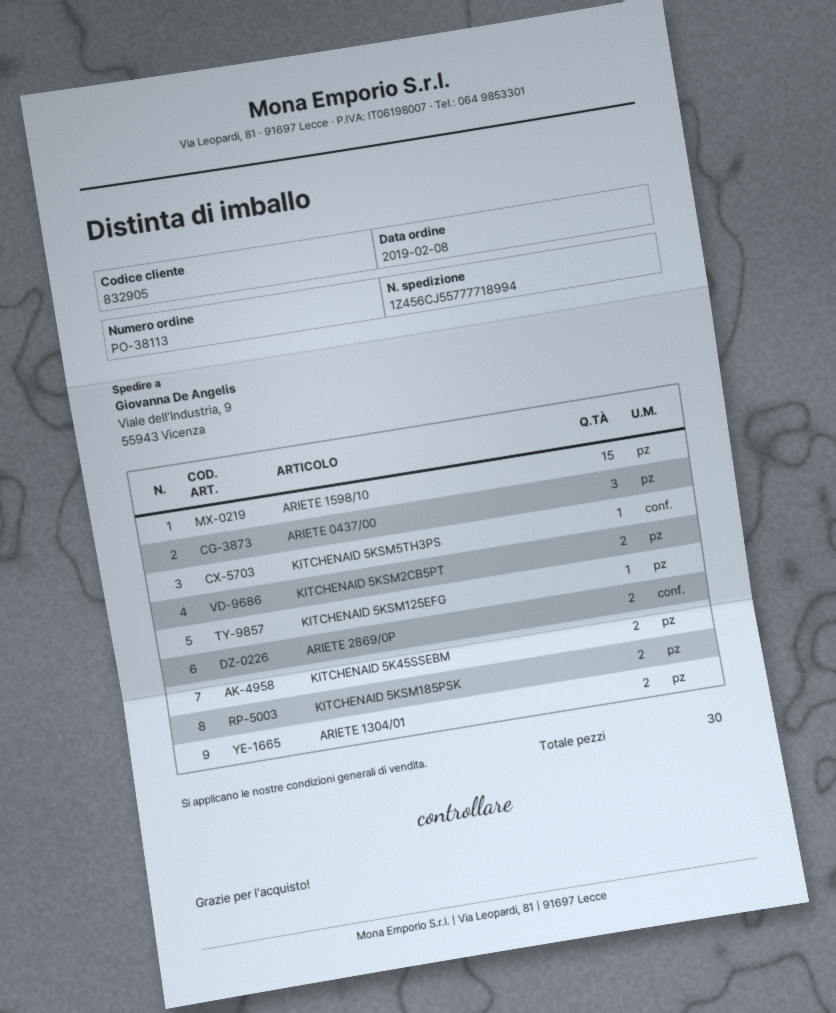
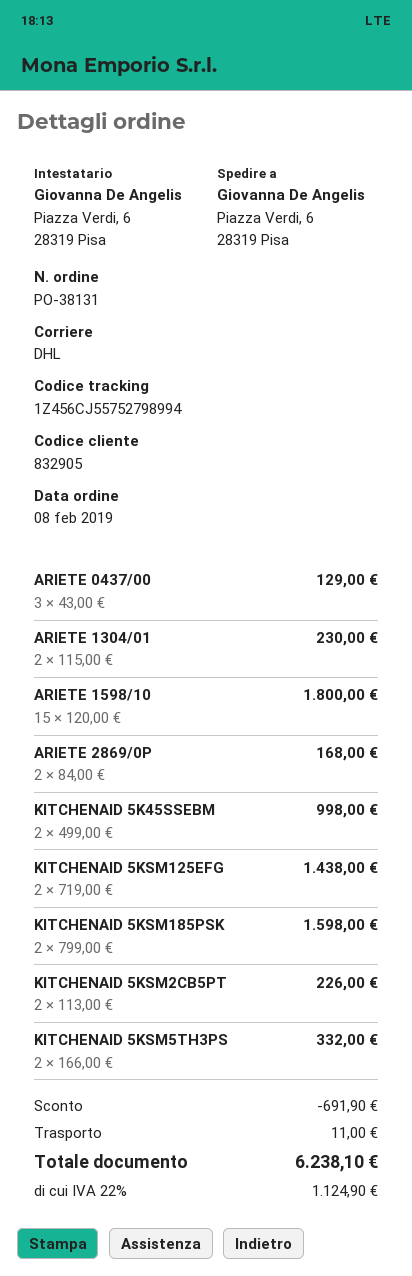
order number: PO-38113 -> PO-38131
tracking number: 1Z456CJ55777718994 -> 1Z456CJ55752798994
ship to: Viale dell'Industria, 9, 55943 Vicenza -> Piazza Verdi, 6, 28319 Pisa
KITCHENAID 5KSM5TH3PS: 1 -> 2
KITCHENAID 5KSM125EFG: 1 -> 2

